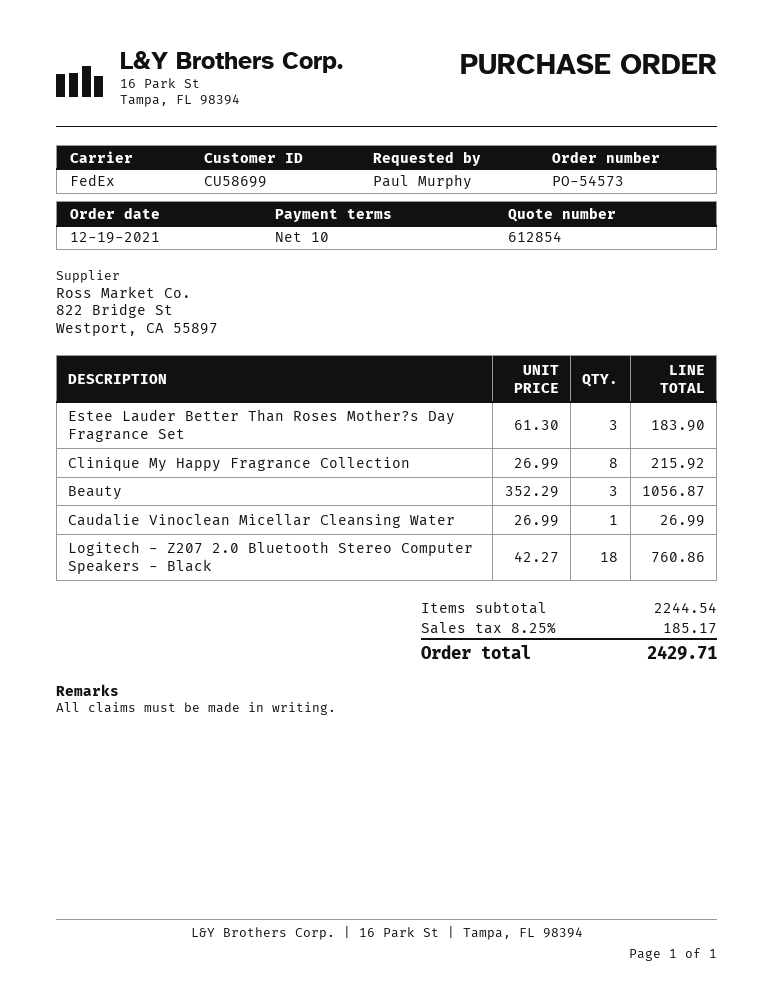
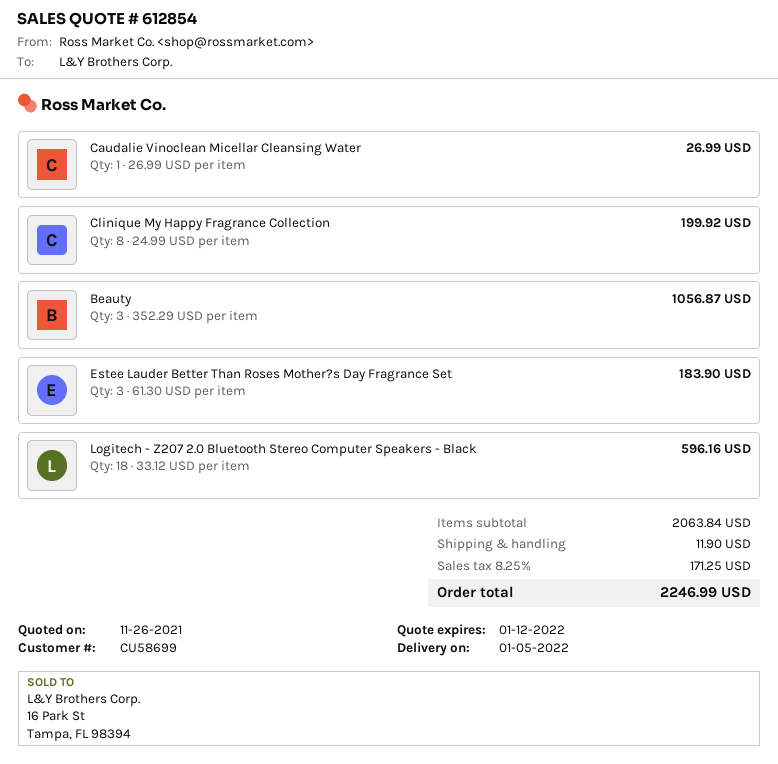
Clinique My Happy Fragrance Collection: 8 x 26.99 = 215.92 -> 8 x 24.99 = 199.92
Logitech - Z207 2.0 Bluetooth Stereo Computer Speakers - Black: 18 x 42.27 = 760.86 -> 18 x 33.12 = 596.16
subtotal: 2244.54 -> 2063.84
shipping: none -> 11.90
tax: 8.25% = 185.17 -> 8.25% = 171.25
total: 2429.71 -> 2246.99

